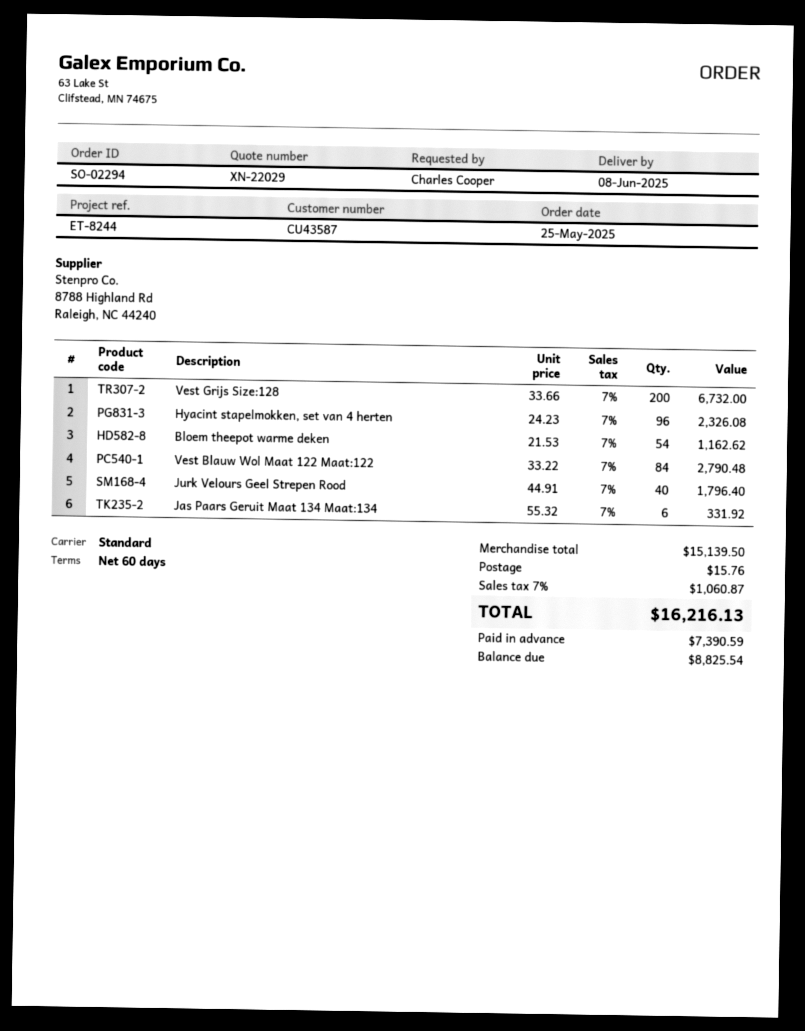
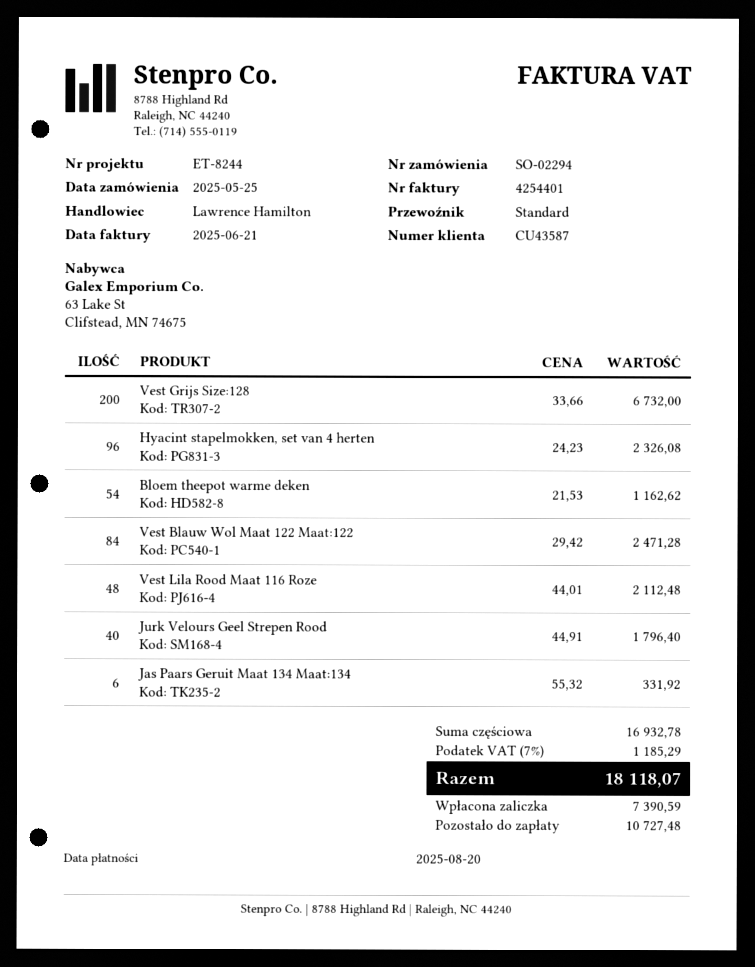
Vest Blauw Wol Maat 122 Maat:122: 84 x 33.22 = 2790.48 -> 84 x 29.42 = 2471.28
Vest Lila Rood Maat 116 Roze: none -> 48 x 44.01 = 2112.48
subtotal: 15139.50 -> 16932.78
shipping: 15.76 -> none
tax: 7% = 1060.87 -> 7% = 1185.29
total: 16216.13 -> 18118.07
balance: 8825.54 -> 10727.48

